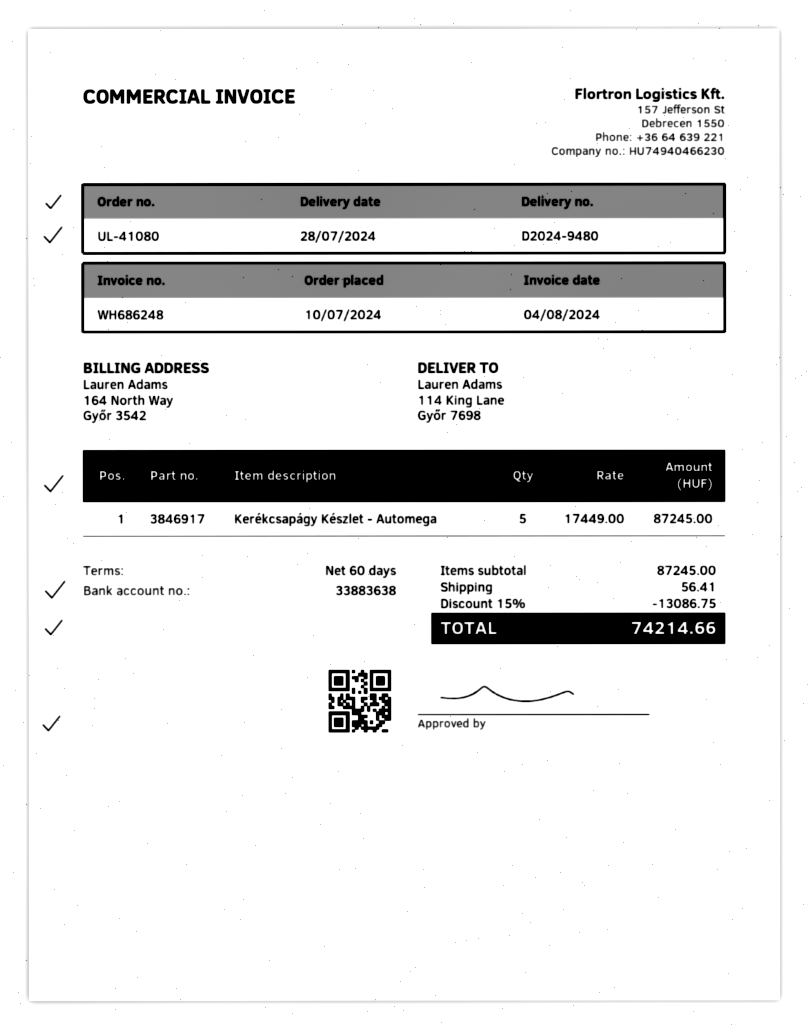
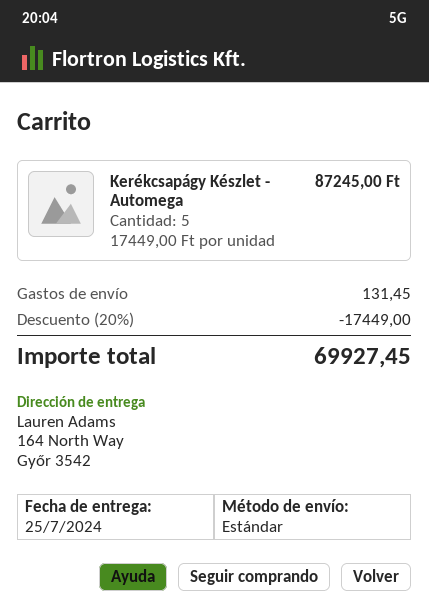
delivery date: 2024-07-28 -> 2024-07-25
ship to: 114 King Lane, Győr 7698 -> 164 North Way, Győr 3542
discount: 15% = 13086.75 -> 20% = 17449.00
shipping: 56.41 -> 131.45
total: 74214.66 -> 69927.45

